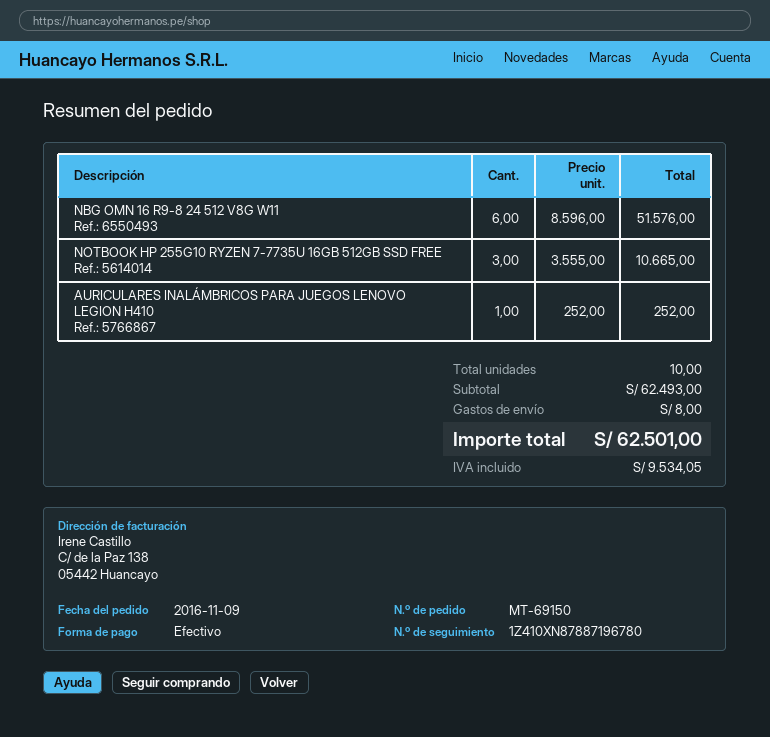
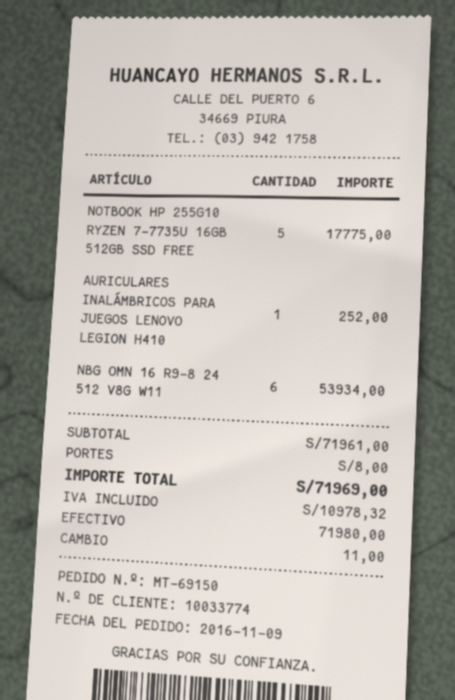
NBG OMN 16 R9-8 24 512 V8G W11: 6 for 51576.00 -> 6 for 53934.00
NOTBOOK HP 255G10 RYZEN 7-7735U 16GB 512GB SSD FREE: 3 for 10665.00 -> 5 for 17775.00
subtotal: 62493.00 -> 71961.00
tax: 9534.05 -> 10978.32
total: 62501.00 -> 71969.00

